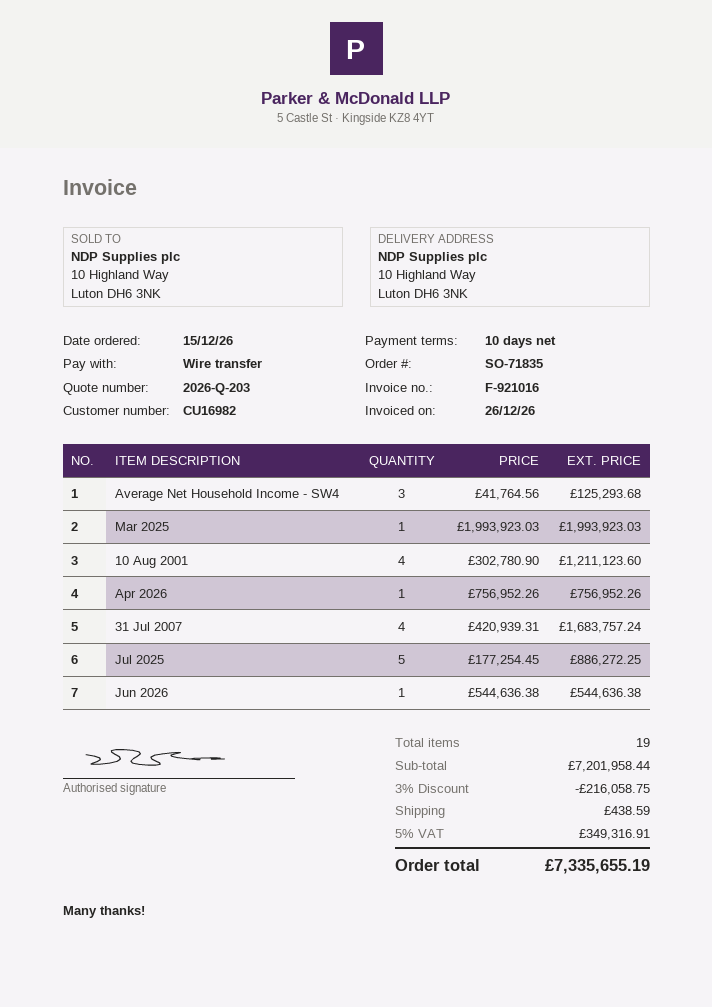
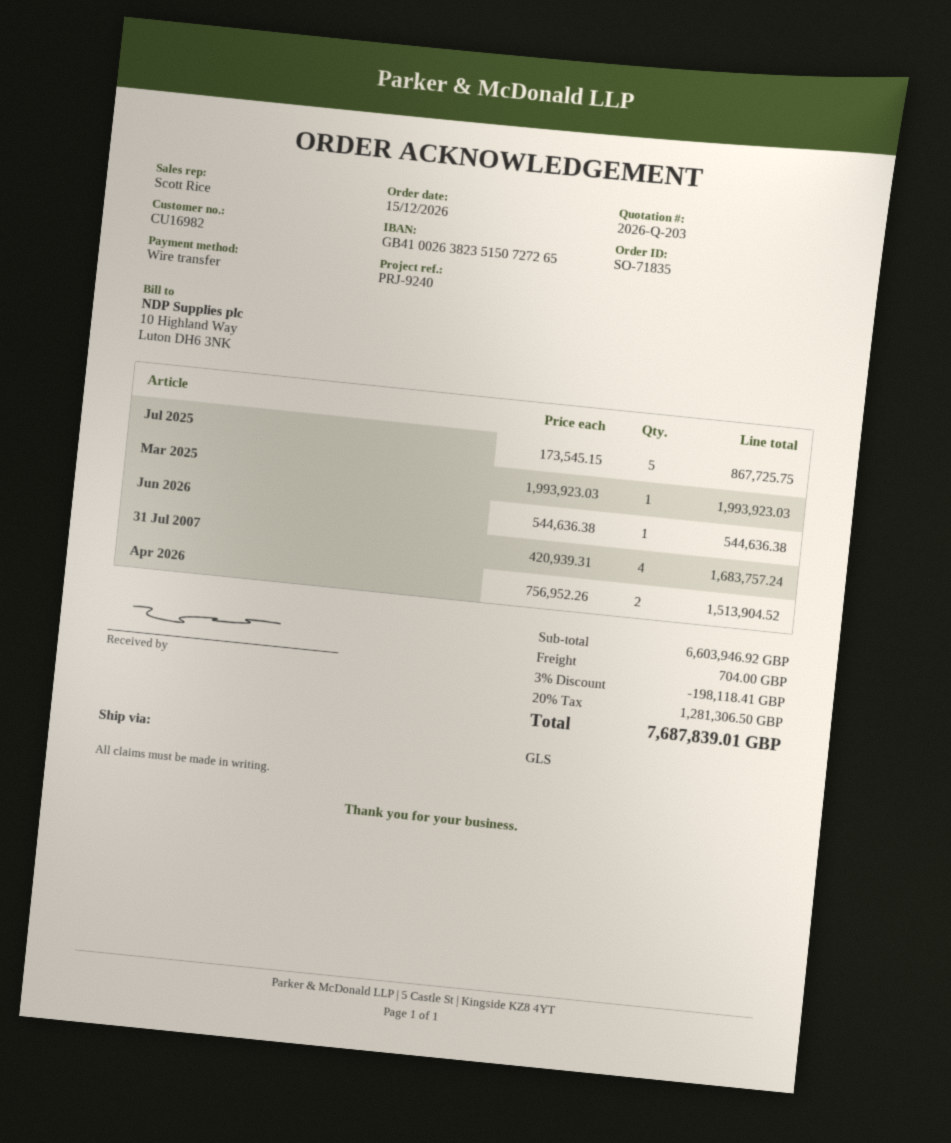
Average Net Household Income - SW4: 3 x 41764.56 = 125293.68 -> none
10 Aug 2001: 4 x 302780.90 = 1211123.60 -> none
Apr 2026: 1 x 756952.26 = 756952.26 -> 2 x 756952.26 = 1513904.52
Jul 2025: 5 x 177254.45 = 886272.25 -> 5 x 173545.15 = 867725.75
subtotal: 7201958.44 -> 6603946.92
discount: 3% = 216058.75 -> 3% = 198118.41
shipping: 438.59 -> 704.00
tax: 5% = 349316.91 -> 20% = 1281306.50
total: 7335655.19 -> 7687839.01

